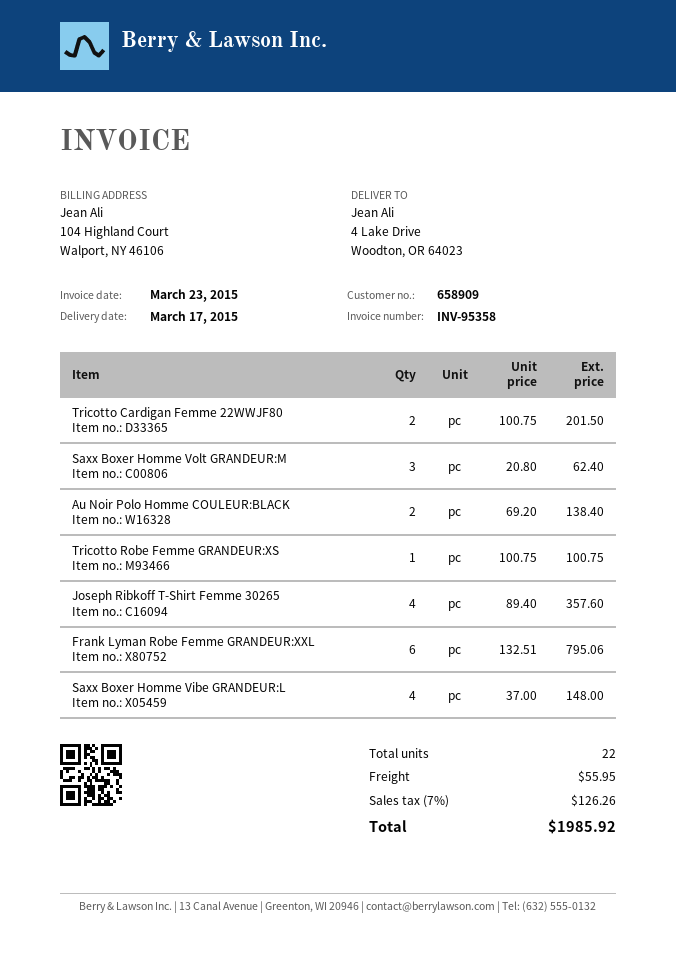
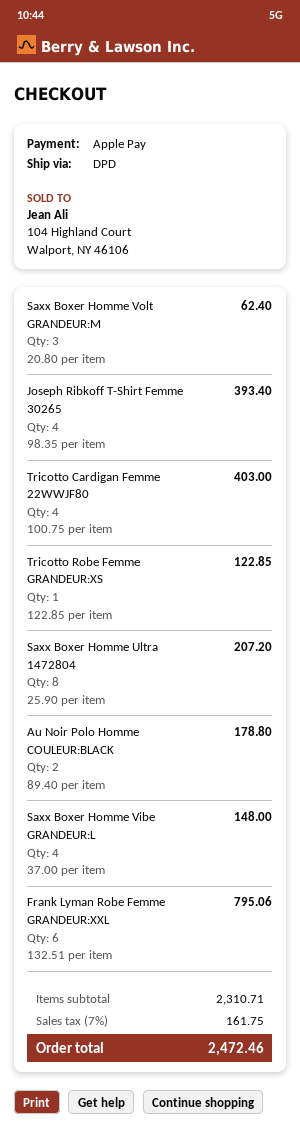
Tricotto Cardigan Femme 22WWJF80: 2 x 100.75 = 201.50 -> 4 x 100.75 = 403.00
Au Noir Polo Homme COULEUR:BLACK: 2 x 69.20 = 138.40 -> 2 x 89.40 = 178.80
Tricotto Robe Femme GRANDEUR:XS: 1 x 100.75 = 100.75 -> 1 x 122.85 = 122.85
Joseph Ribkoff T-Shirt Femme 30265: 4 x 89.40 = 357.60 -> 4 x 98.35 = 393.40
Saxx Boxer Homme Ultra 1472804: none -> 8 x 25.90 = 207.20
shipping: 55.95 -> none
tax: 7% = 126.26 -> 7% = 161.75
total: 1985.92 -> 2472.46

